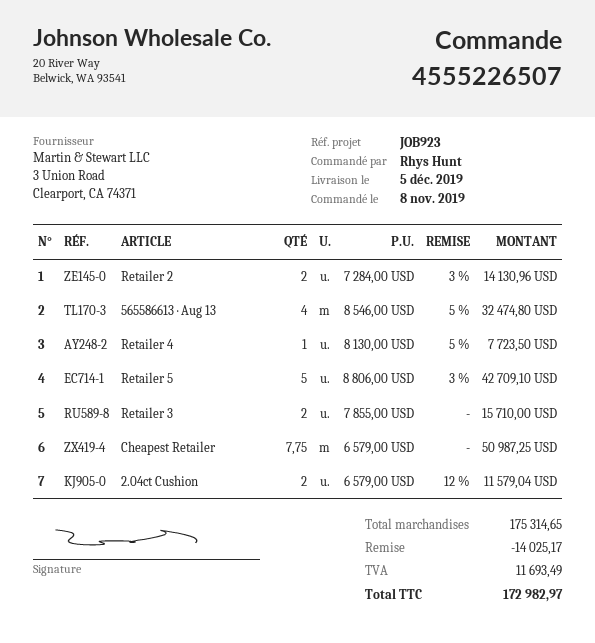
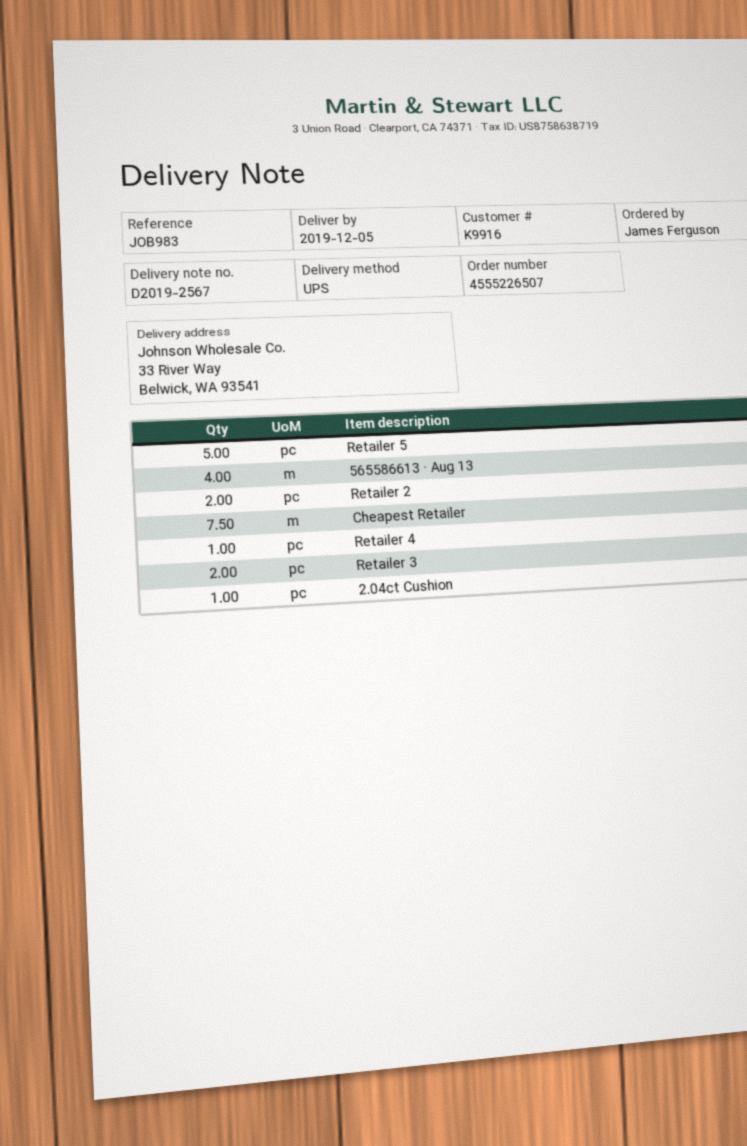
reference: JOB923 -> JOB983
ordered by: Rhys Hunt -> James Ferguson
Cheapest Retailer: 7.75 -> 7.5
2.04ct Cushion: 2 -> 1

